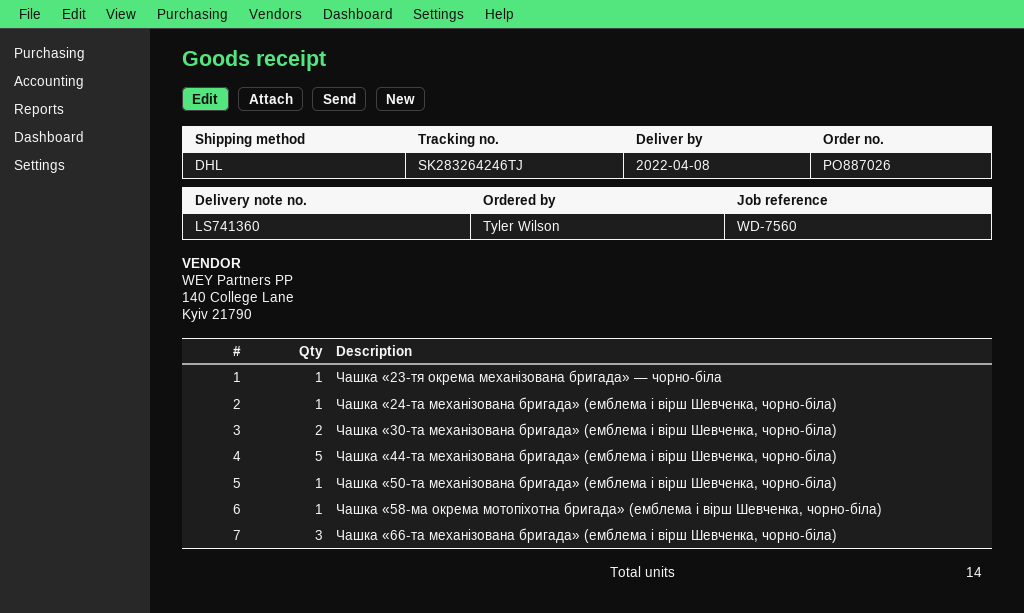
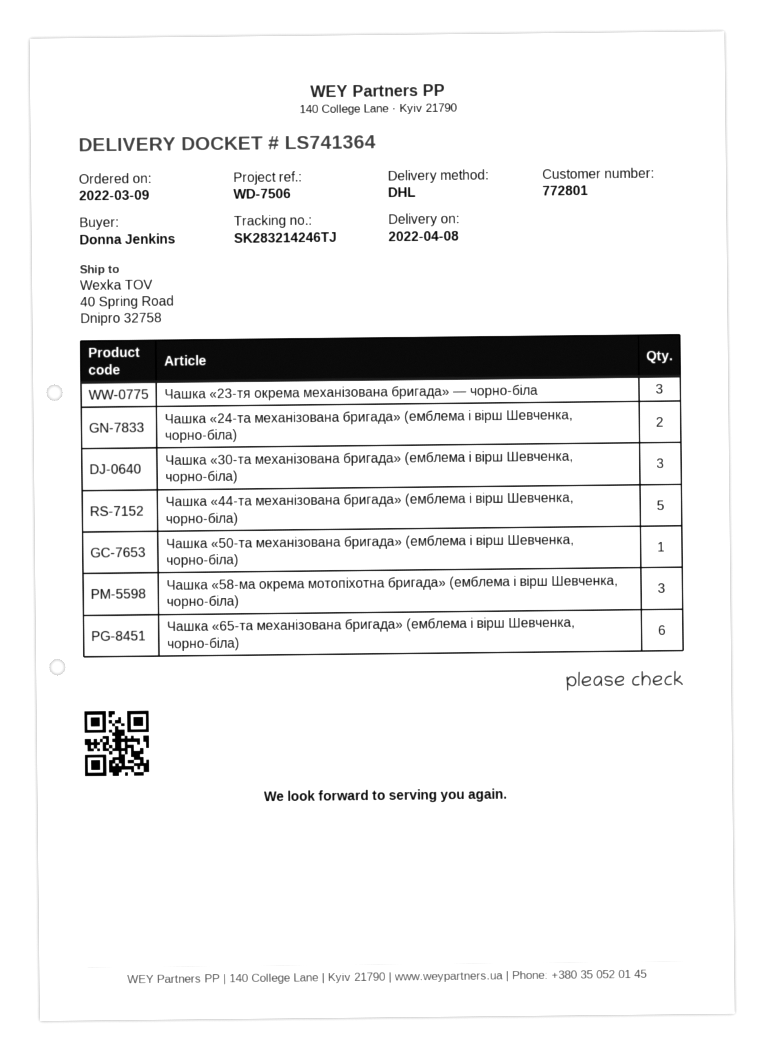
delivery note number: LS741360 -> LS741364
reference: WD-7560 -> WD-7506
ordered by: Tyler Wilson -> Donna Jenkins
tracking number: SK283264246TJ -> SK283214246TJ
Чашка «23-тя окрема механізована бригада» — чорно-біла: 1 -> 3
Чашка «24-та механізована бригада» (емблема і вірш Шевченка, чорно-біла): 1 -> 2
Чашка «30-та механізована бригада» (емблема і вірш Шевченка, чорно-біла): 2 -> 3
Чашка «58-ма окрема мотопіхотна бригада» (емблема і вірш Шевченка, чорно-біла): 1 -> 3
Чашка «66-та механізована бригада» (емблема і вірш Шевченка, чорно-біла): 3 -> none
Чашка «65-та механізована бригада» (емблема і вірш Шевченка, чорно-біла): none -> 6

